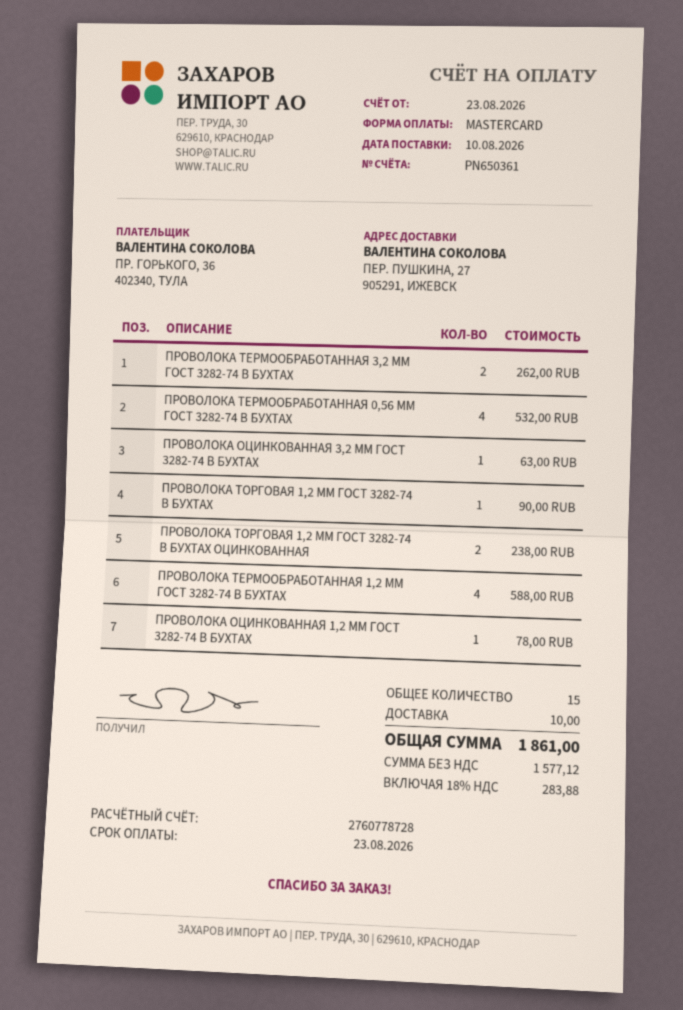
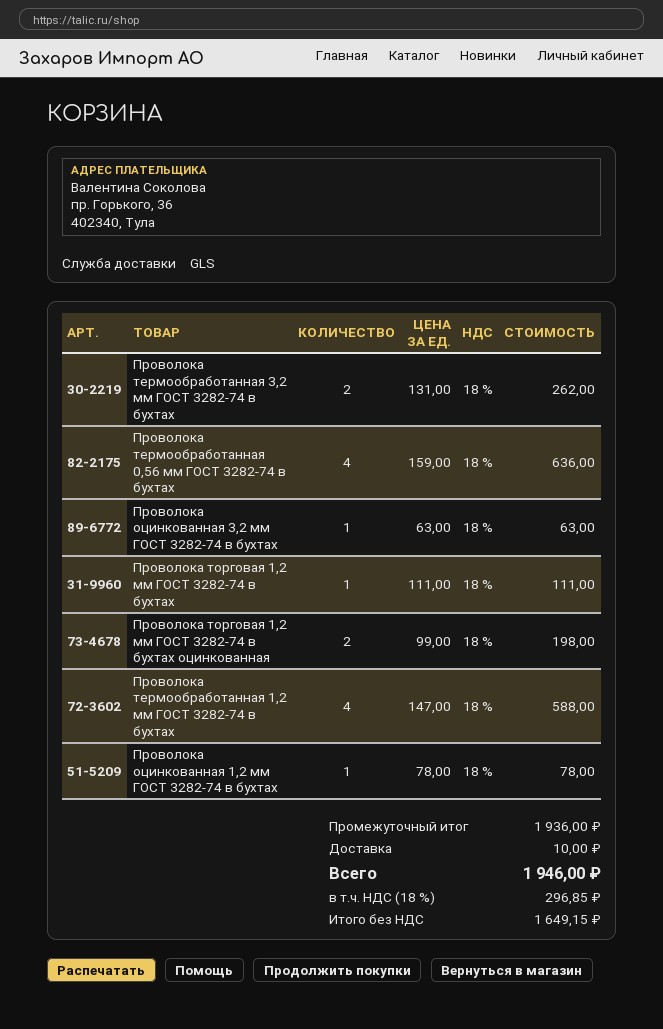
ПРОВОЛОКА ТЕРМООБРАБОТАННАЯ 0,56 ММ ГОСТ 3282-74 В БУХТАХ: 4 for 532.00 -> 4 for 636.00
ПРОВОЛОКА ТОРГОВАЯ 1,2 ММ ГОСТ 3282-74 В БУХТАХ: 1 for 90.00 -> 1 for 111.00
ПРОВОЛОКА ТОРГОВАЯ 1,2 ММ ГОСТ 3282-74 В БУХТАХ ОЦИНКОВАННАЯ: 2 for 238.00 -> 2 for 198.00
net: 1577.12 -> 1649.15
tax: 18% = 283.88 -> 18% = 296.85
total: 1861.00 -> 1946.00

